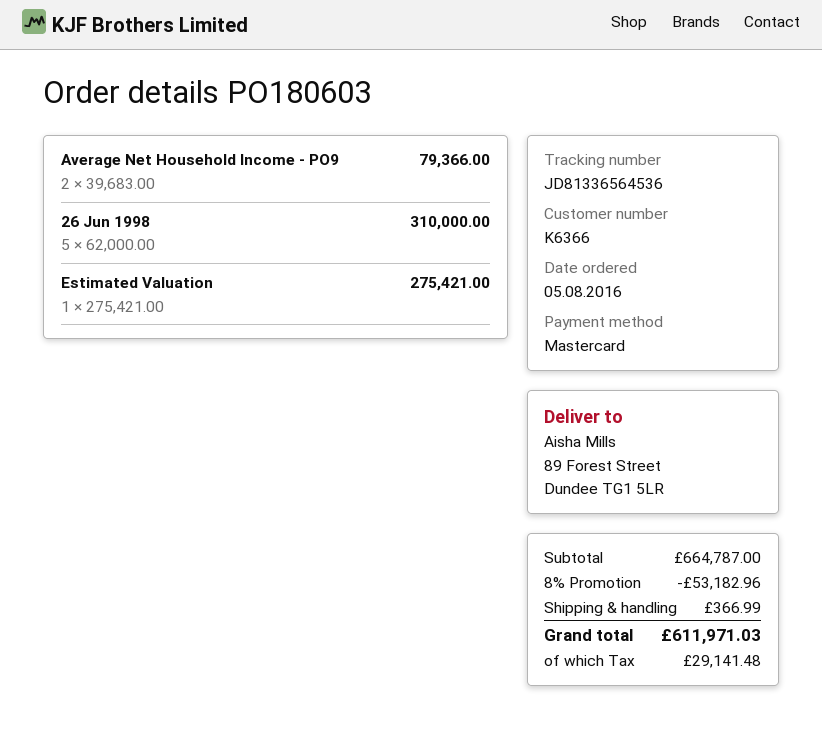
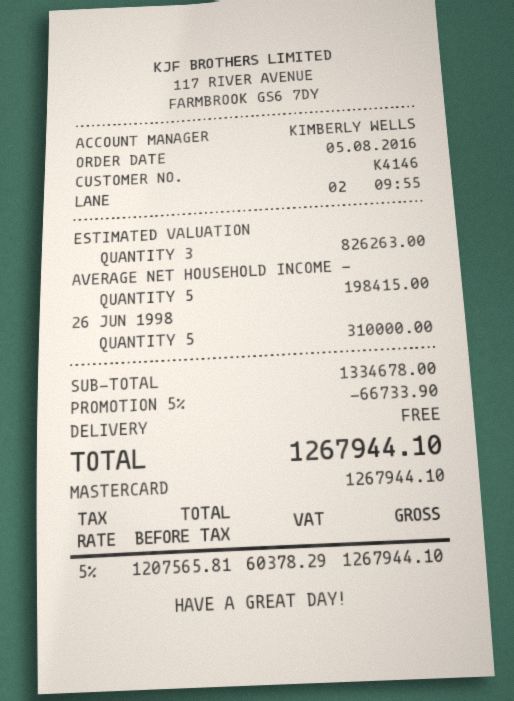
customer number: K6366 -> K4146
Average Net Household Income - PO9: 2 for 79366.00 -> 5 for 198415.00
Estimated Valuation: 1 for 275421.00 -> 3 for 826263.00
subtotal: 664787.00 -> 1334678.00
discount: 8% = 53182.96 -> 5% = 66733.90
shipping: 366.99 -> 0.00
tax: 29141.48 -> 60378.29
total: 611971.03 -> 1267944.10

